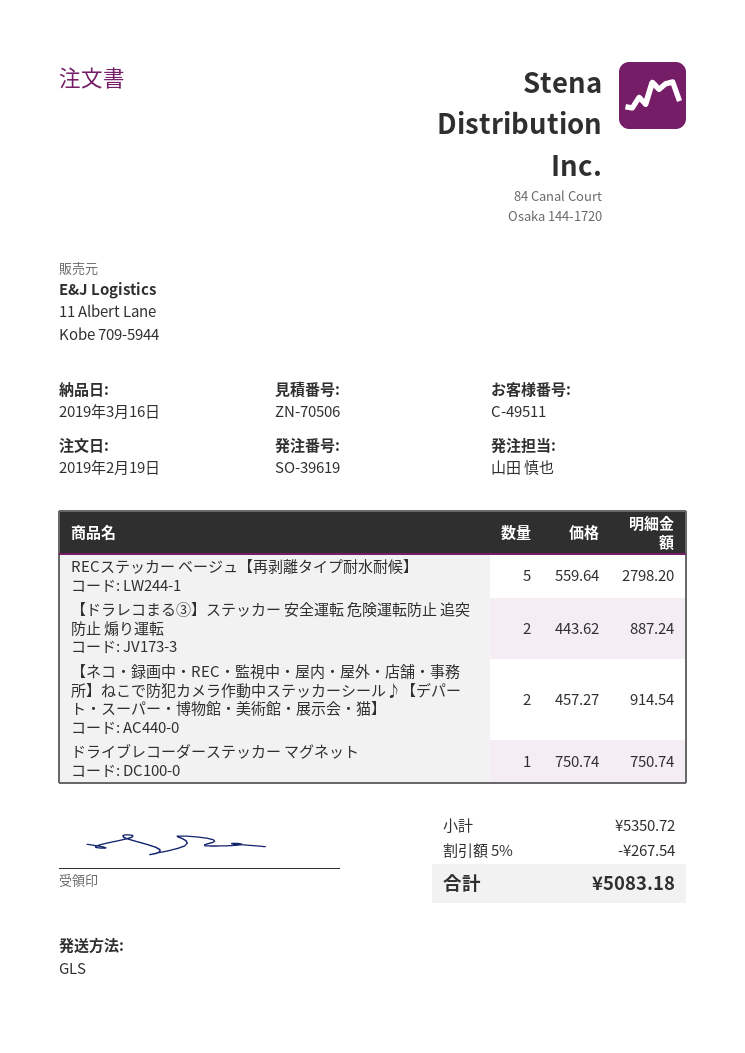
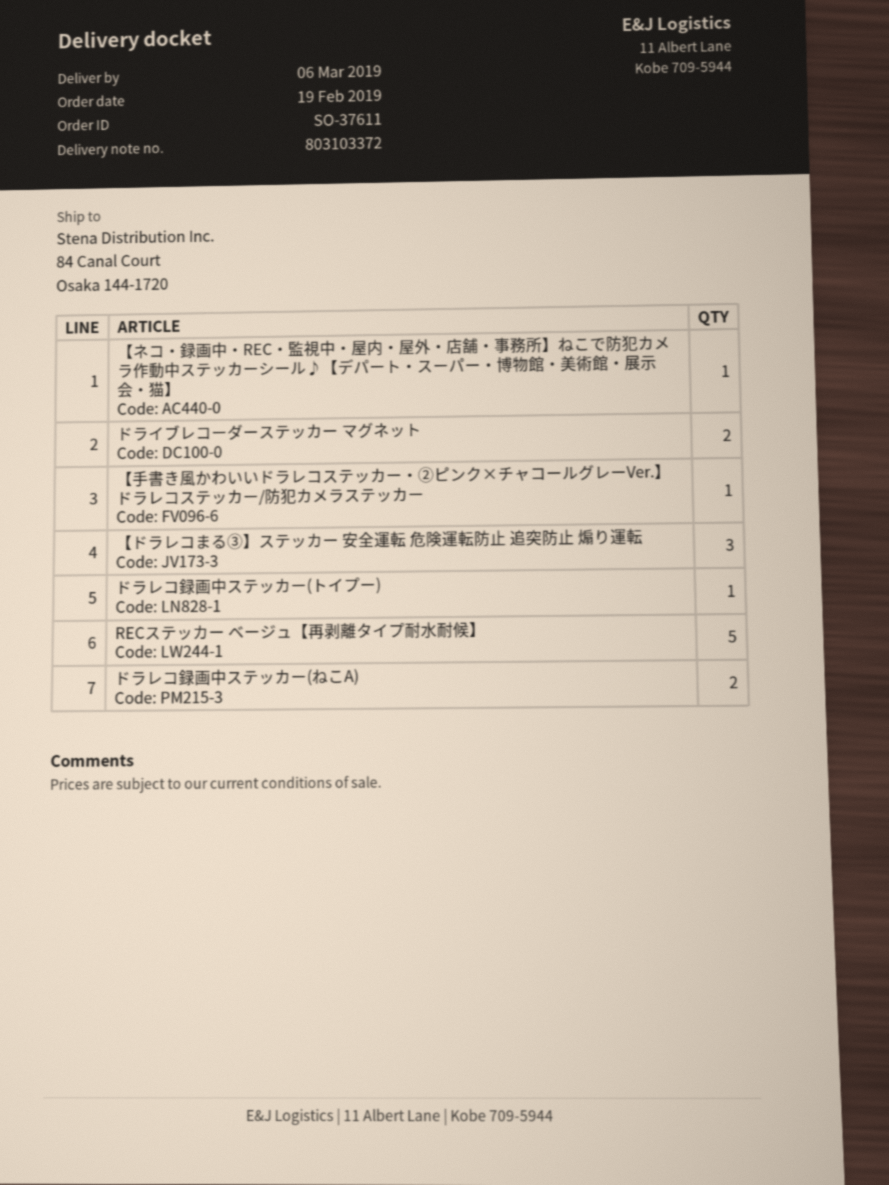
order number: SO-39619 -> SO-37611
delivery date: 2019-03-16 -> 2019-03-06
【ドラレコまる③】ステッカー 安全運転 危険運転防止 追突防止 煽り運転: 2 -> 3
【ネコ・録画中・REC・監視中・屋内・屋外・店舗・事務所】ねこで防犯カメラ作動中ステッカーシール♪【デパート・スーパー・博物館・美術館・展示会・猫】: 2 -> 1
ドライブレコーダーステッカー マグネット: 1 -> 2
【手書き風かわいいドラレコステッカー・②ピンク×チャコールグレーVer.】ドラレコステッカー/防犯カメラステッカー: none -> 1
ドラレコ録画中ステッカー(トイプー): none -> 1
ドラレコ録画中ステッカー(ねこA): none -> 2

